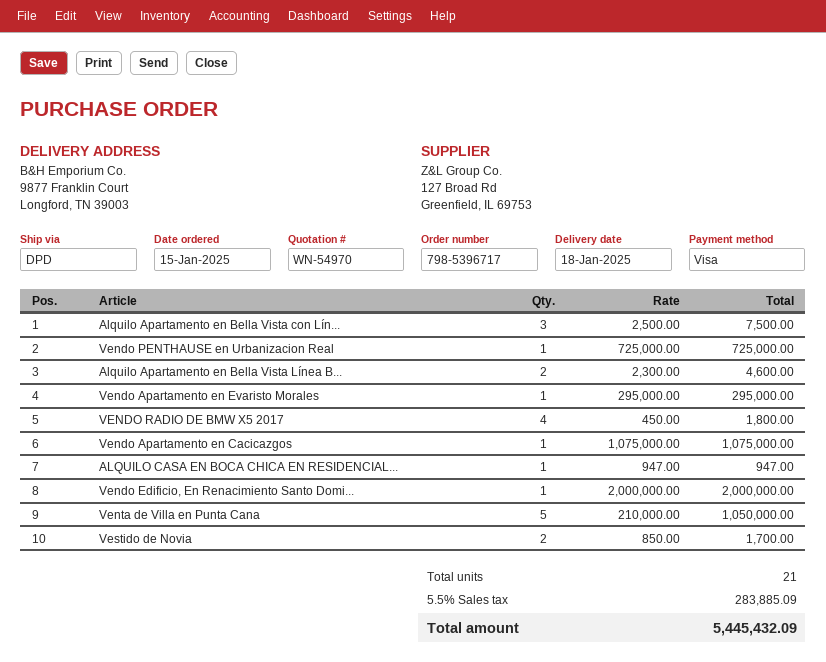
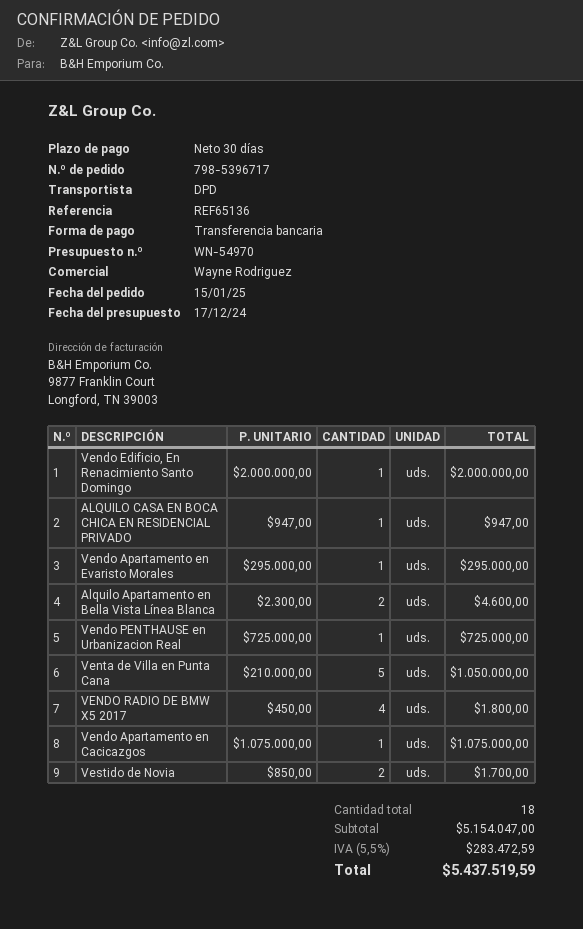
payment method: Visa -> bank transfer
Alquilo Apartamento en Bella Vista con Lín...: 3 x 2500.00 = 7500.00 -> none
total quantity: 21 -> 18
tax: 5.5% = 283885.09 -> 5.5% = 283472.59
total: 5445432.09 -> 5437519.59

